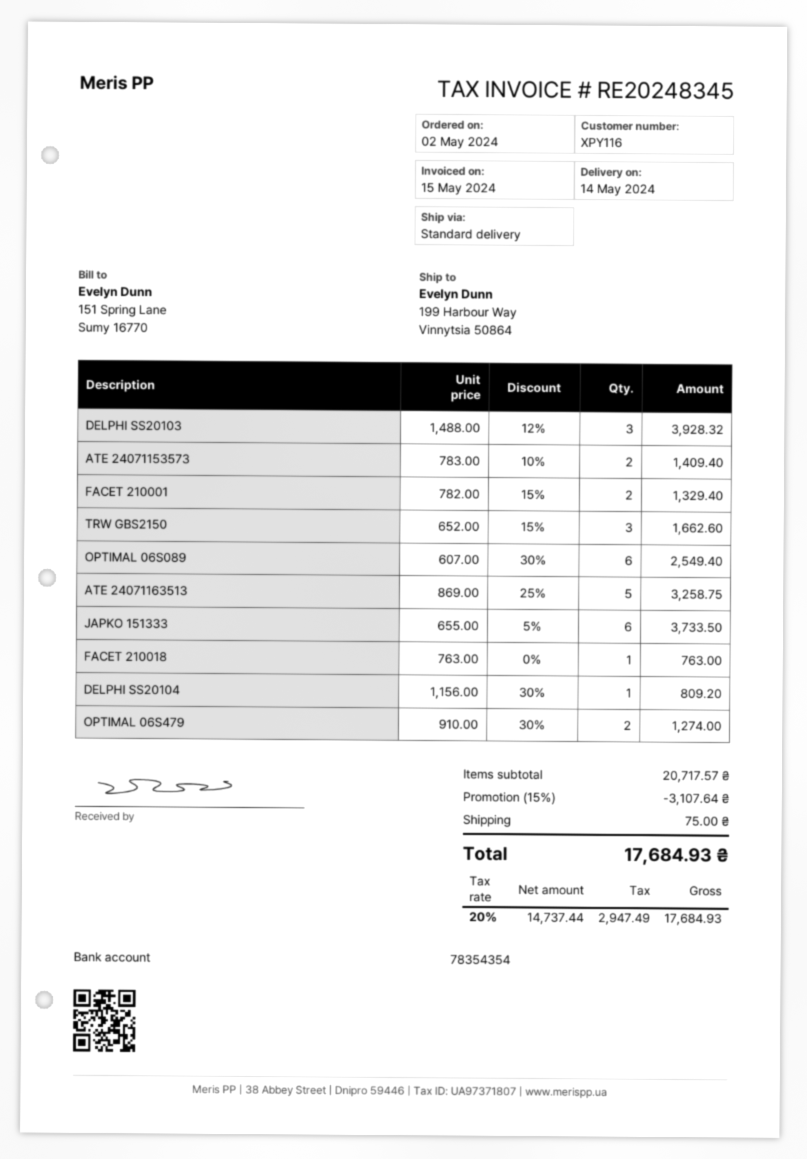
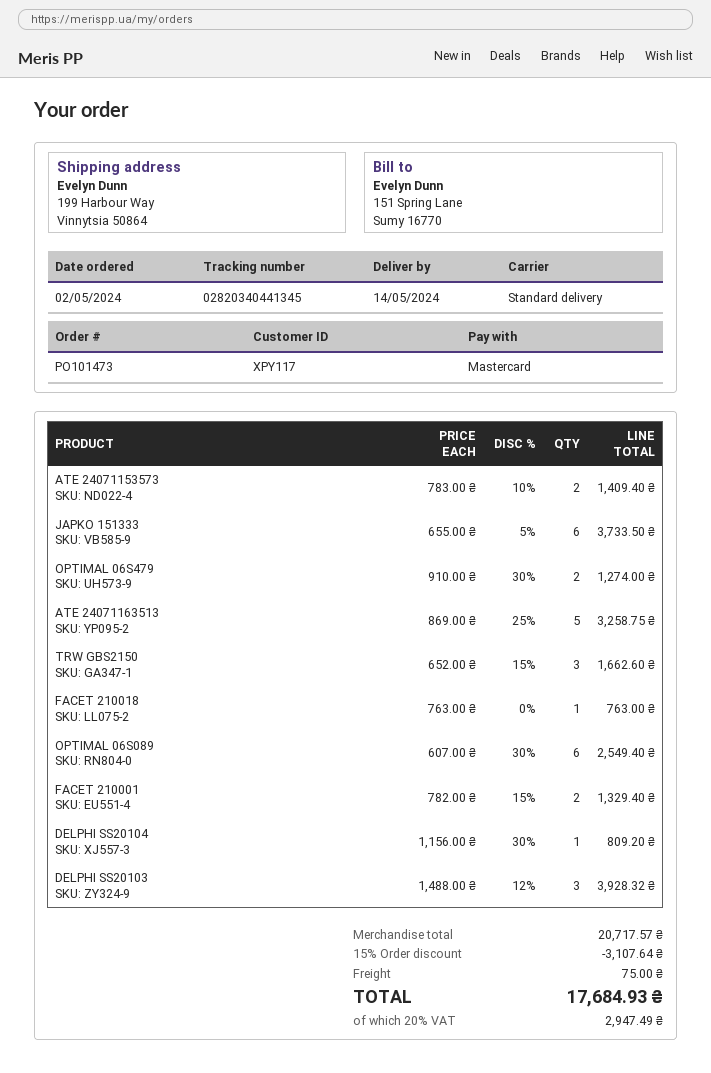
customer number: XPY116 -> XPY117

